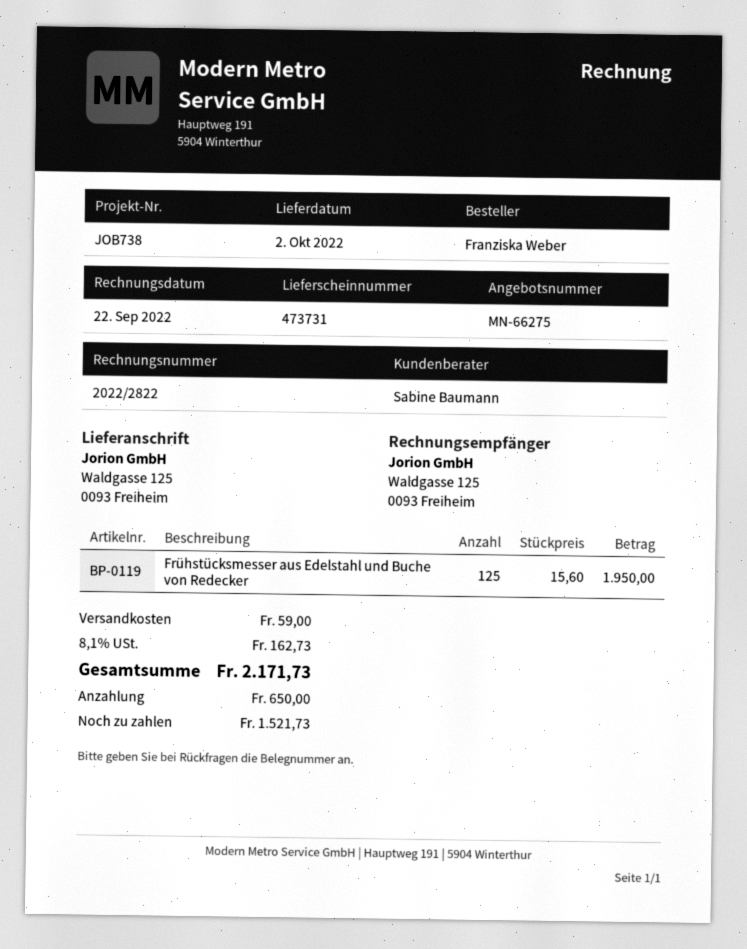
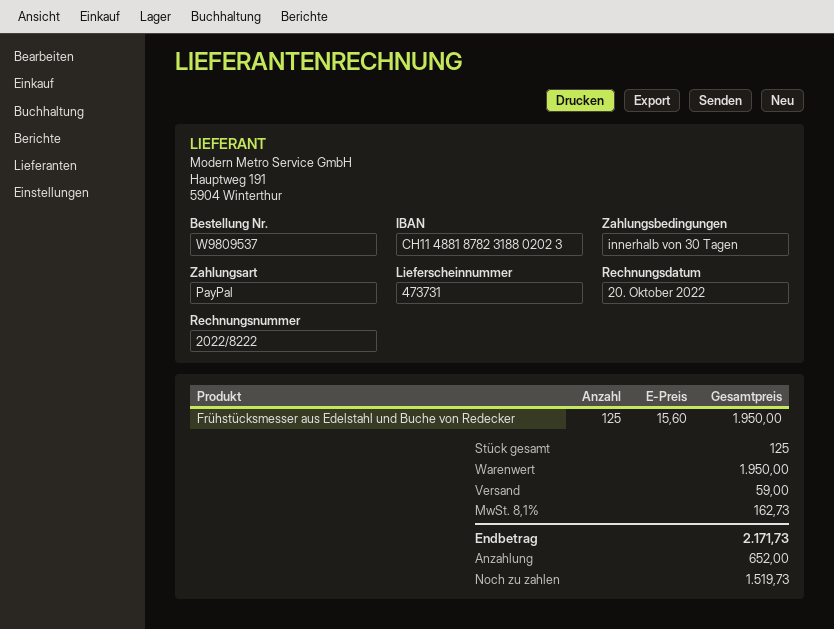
invoice number: 2022/2822 -> 2022/8222
invoice date: 2022-09-22 -> 2022-10-20
deposit: 650.00 -> 652.00
balance: 1521.73 -> 1519.73

